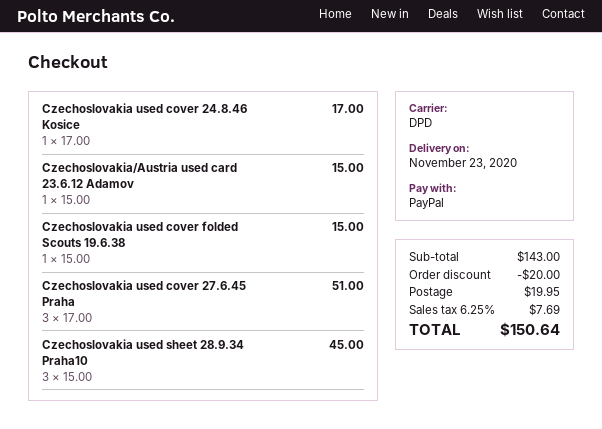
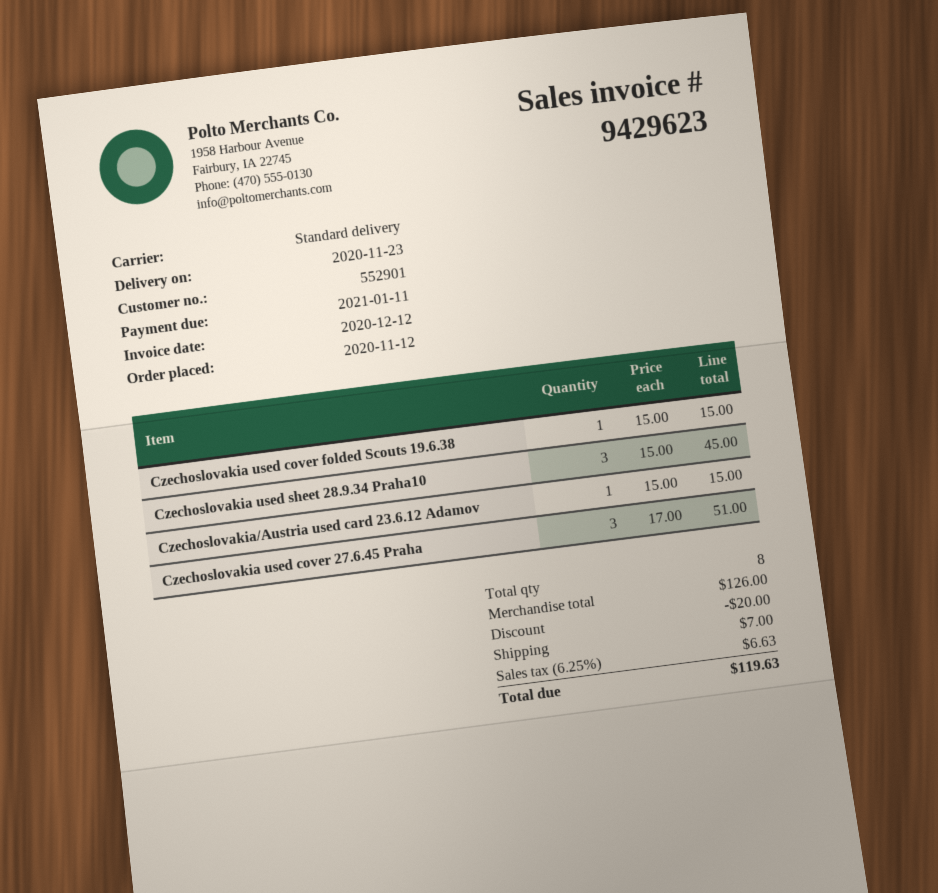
shipping method: DPD -> standard
Czechoslovakia used cover 24.8.46 Kosice: 1 x 17.00 = 17.00 -> none
subtotal: 143.00 -> 126.00
shipping: 19.95 -> 7.00
tax: 6.25% = 7.69 -> 6.25% = 6.63
total: 150.64 -> 119.63

